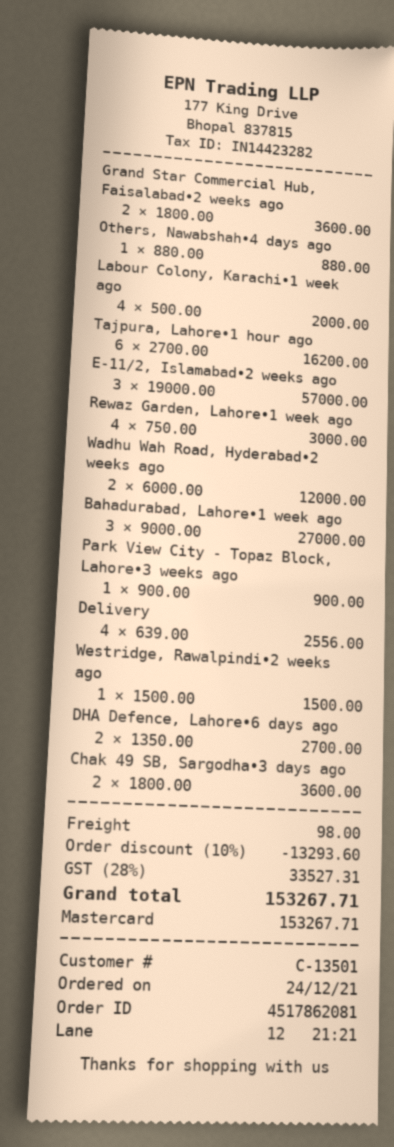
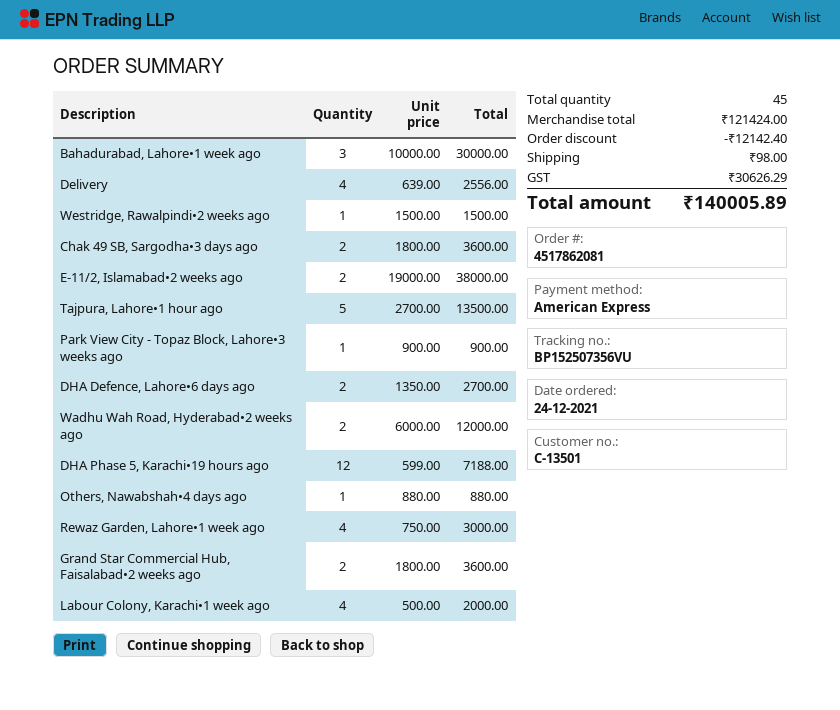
payment method: Mastercard -> American Express
Tajpura, Lahore•1 hour ago: 6 x 2700.00 = 16200.00 -> 5 x 2700.00 = 13500.00
E-11/2, Islamabad•2 weeks ago: 3 x 19000.00 = 57000.00 -> 2 x 19000.00 = 38000.00
Bahadurabad, Lahore•1 week ago: 3 x 9000.00 = 27000.00 -> 3 x 10000.00 = 30000.00
DHA Phase 5, Karachi•19 hours ago: none -> 12 x 599.00 = 7188.00
discount: 13293.60 -> 12142.40
tax: 33527.31 -> 30626.29
total: 153267.71 -> 140005.89

